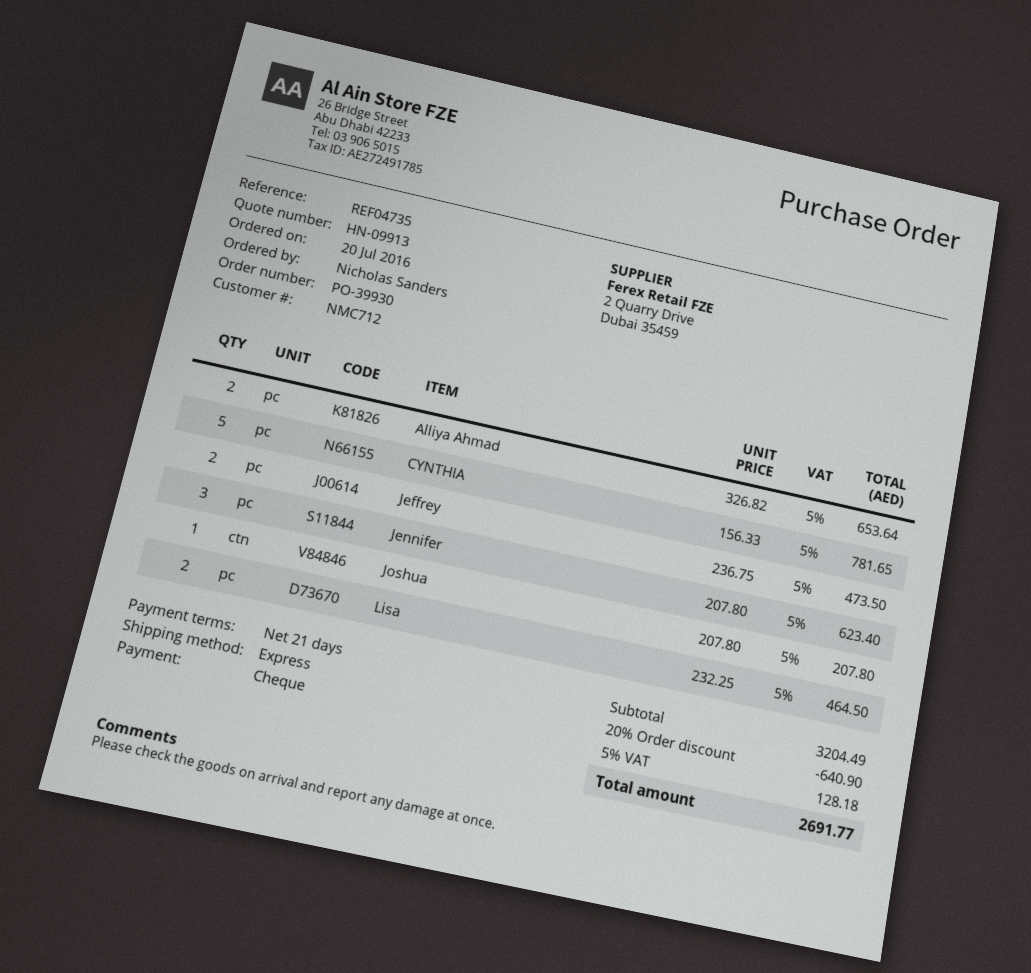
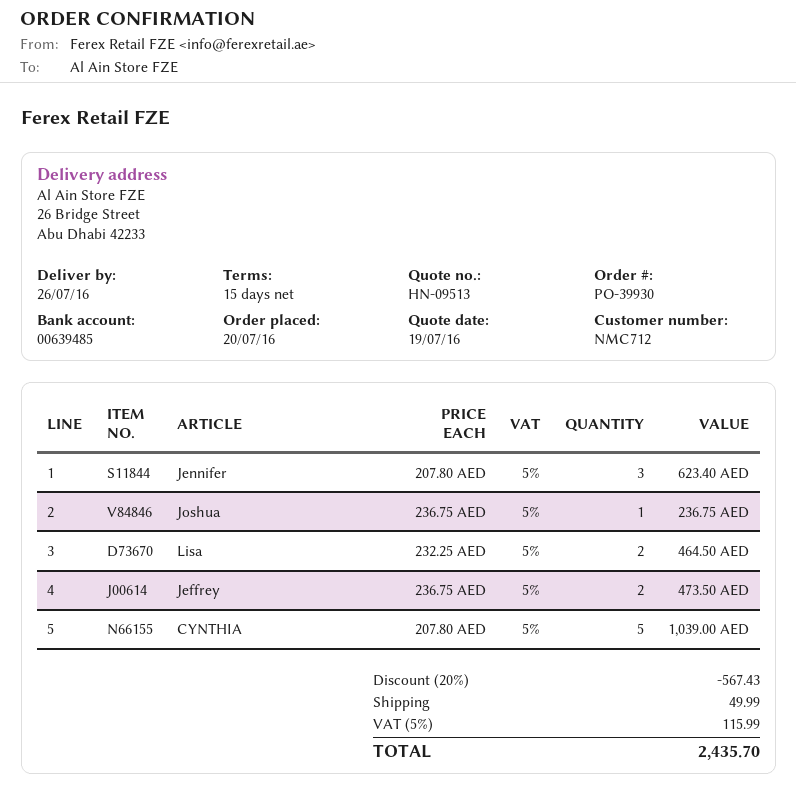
quote number: HN-09913 -> HN-09513
payment terms: 21 days -> 15 days
Alliya Ahmad: 2 x 326.82 = 653.64 -> none
CYNTHIA: 5 x 156.33 = 781.65 -> 5 x 207.80 = 1039.00
Joshua: 1 x 207.80 = 207.80 -> 1 x 236.75 = 236.75
discount: 20% = 640.90 -> 20% = 567.43
shipping: none -> 49.99
tax: 5% = 128.18 -> 5% = 115.99
total: 2691.77 -> 2435.70

